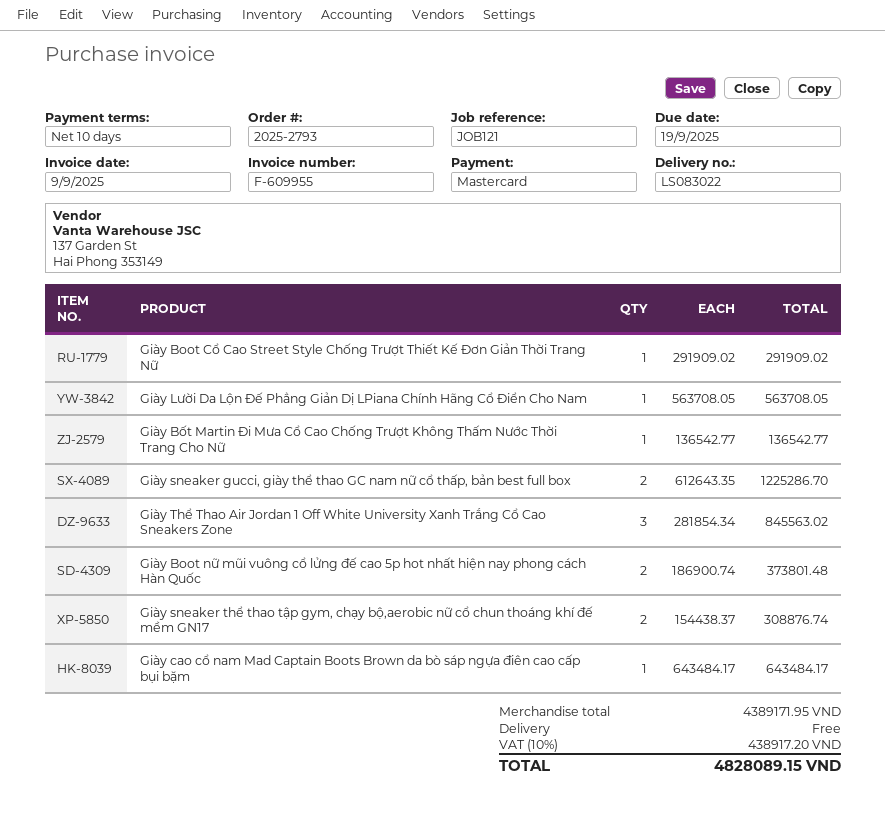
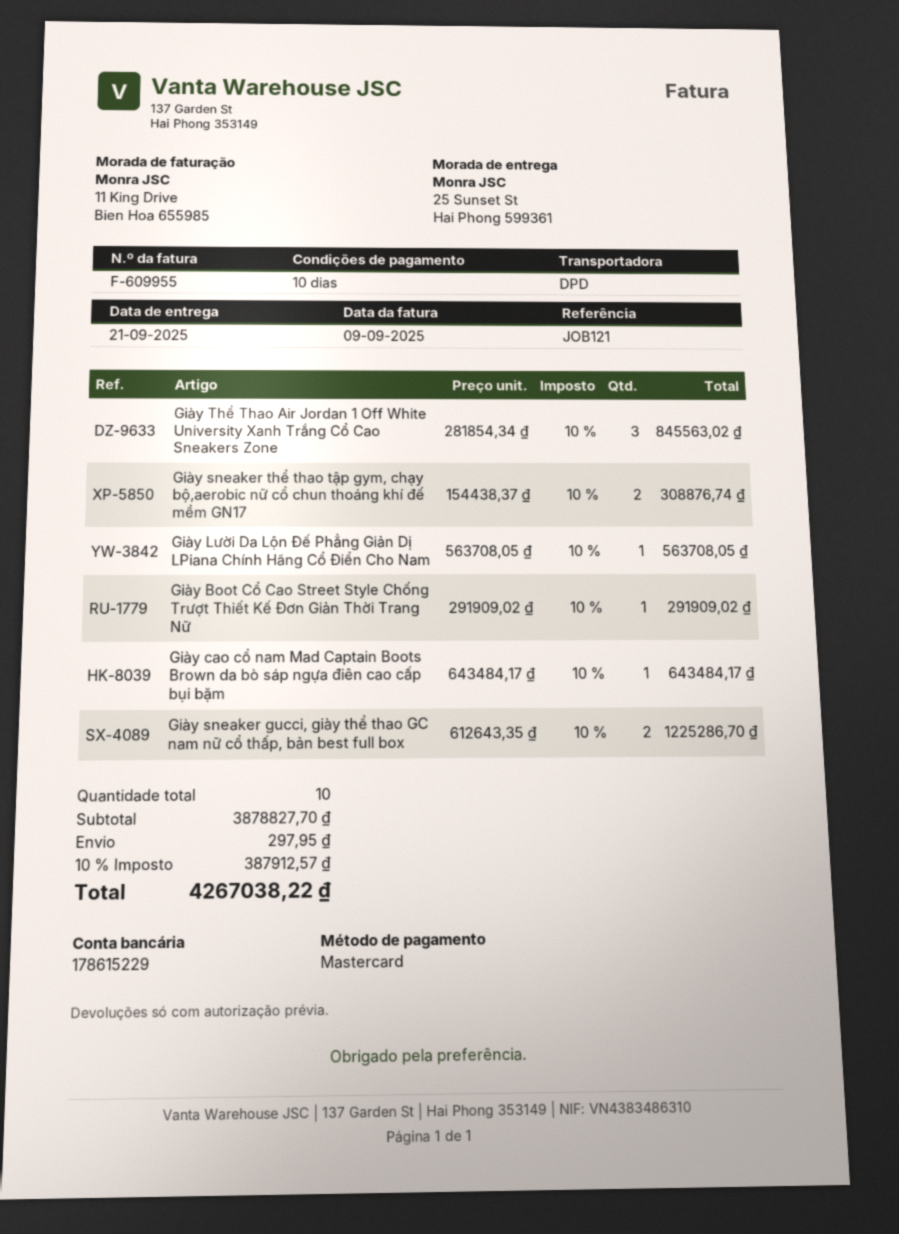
Giày Bốt Martin Đi Mưa Cổ Cao Chống Trượt Không Thấm Nước Thời Trang Cho Nữ: 1 x 136542.77 = 136542.77 -> none
Giày Boot nữ mũi vuông cổ lửng đế cao 5p hot nhất hiện nay phong cách Hàn Quốc: 2 x 186900.74 = 373801.48 -> none
subtotal: 4389171.95 -> 3878827.70
shipping: 0.00 -> 297.95
tax: 10% = 438917.20 -> 10% = 387912.57
total: 4828089.15 -> 4267038.22

